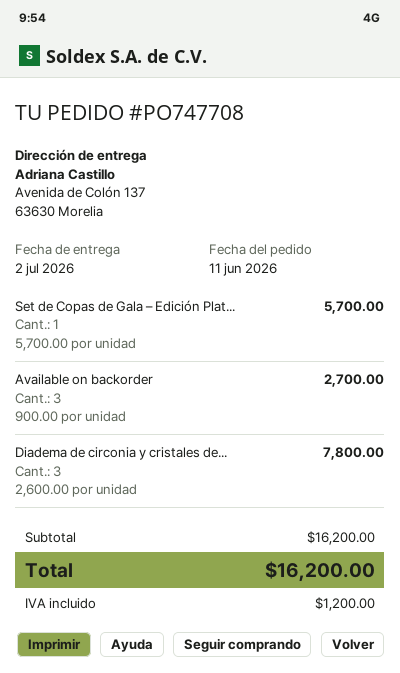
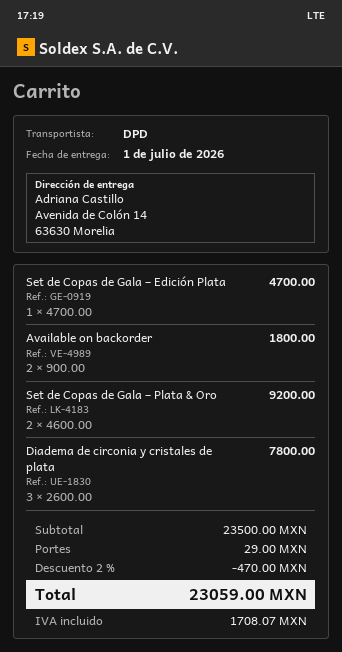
delivery date: 2026-07-02 -> 2026-07-01
ship to: Avenida de Colón 137, 63630 Morelia -> Avenida de Colón 14, 63630 Morelia
Set de Copas de Gala – Edición Plat...: 1 x 5700.00 = 5700.00 -> 1 x 4700.00 = 4700.00
Available on backorder: 3 x 900.00 = 2700.00 -> 2 x 900.00 = 1800.00
Set de Copas de Gala – Plata & Oro: none -> 2 x 4600.00 = 9200.00
subtotal: 16200.00 -> 23500.00
discount: none -> 2% = 470.00
shipping: none -> 29.00
tax: 1200.00 -> 1708.07
total: 16200.00 -> 23059.00

